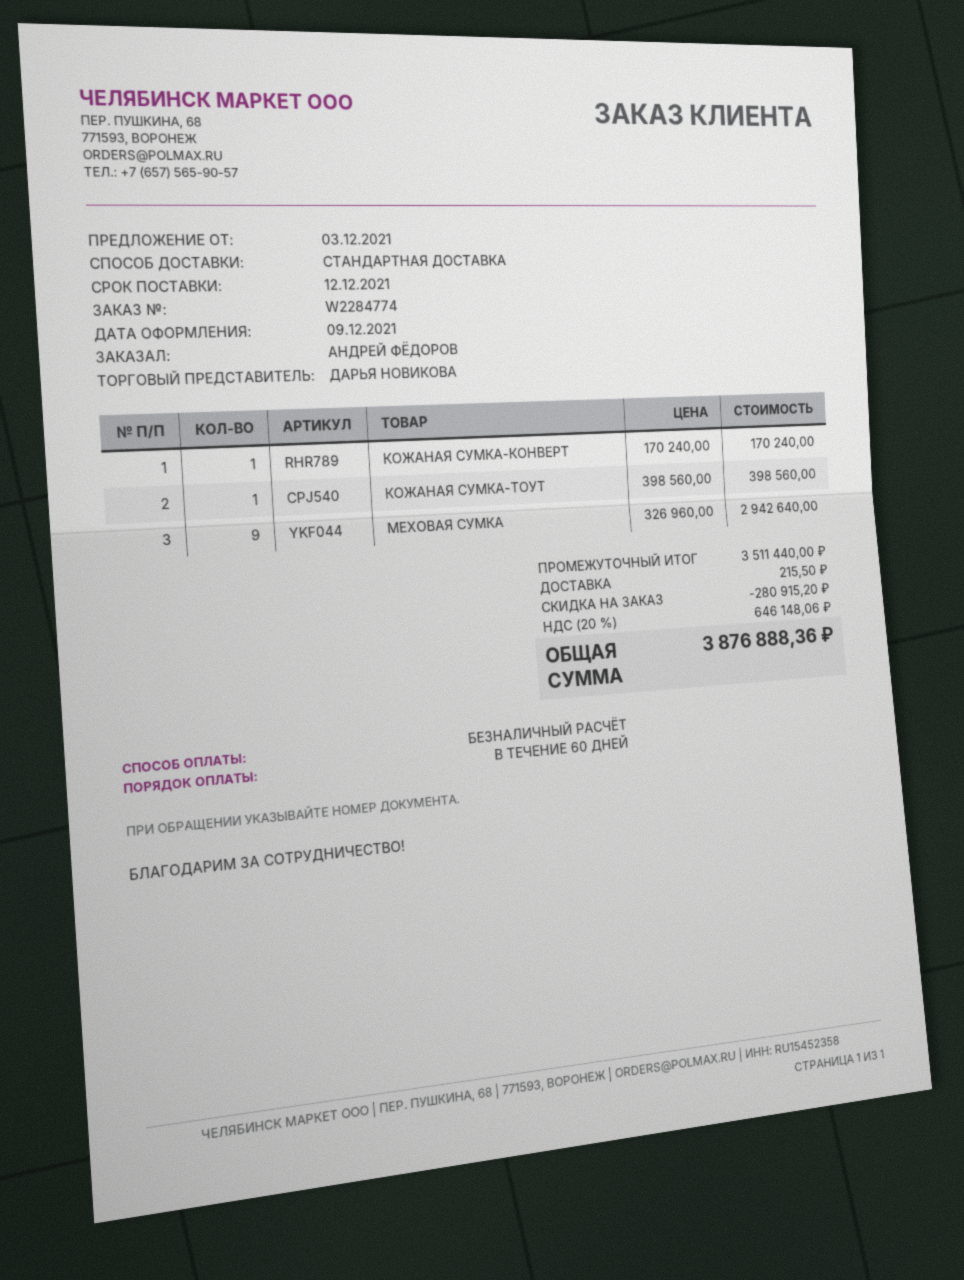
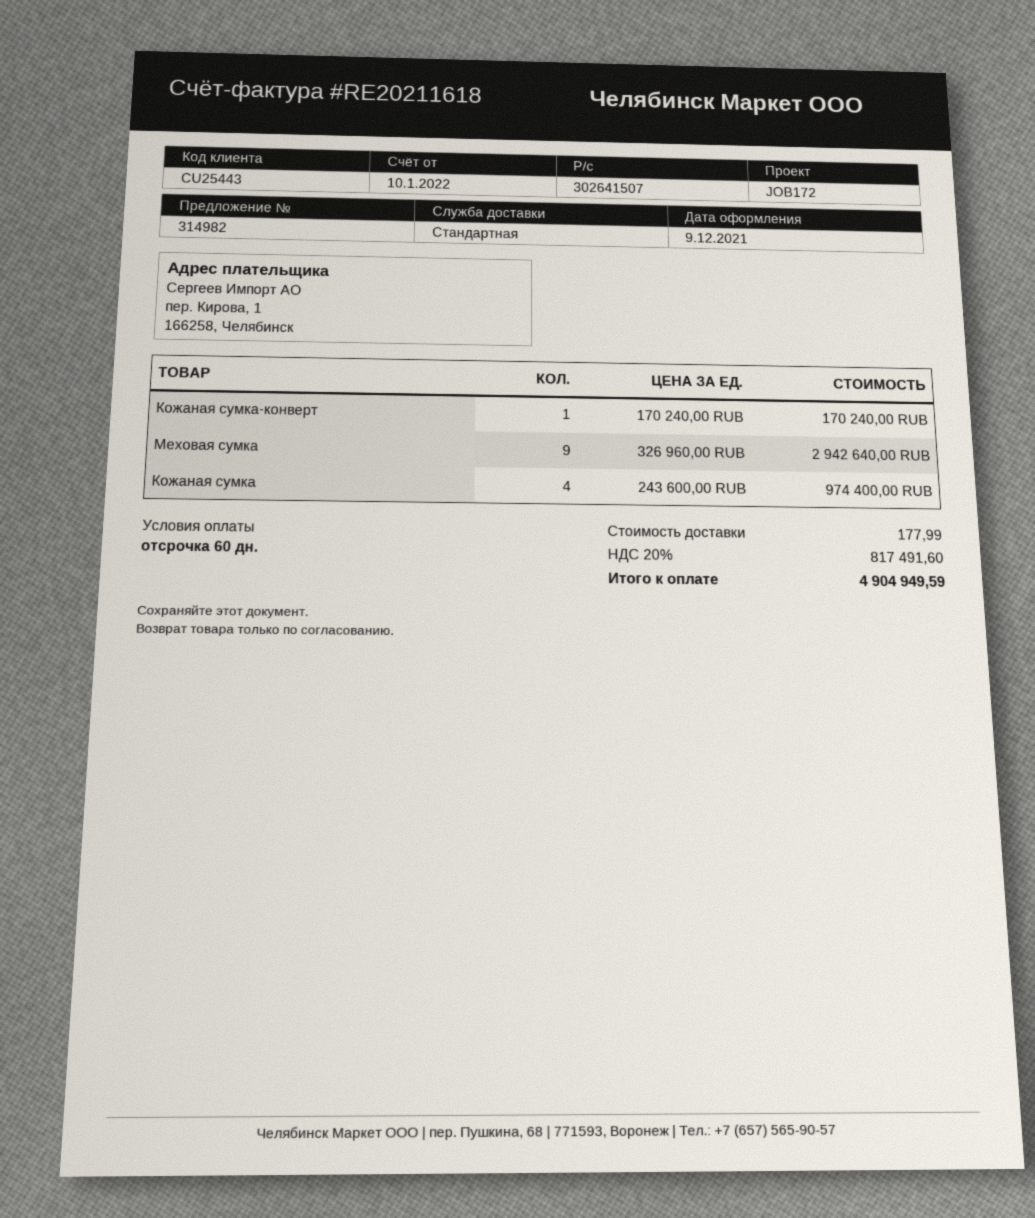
КОЖАНАЯ СУМКА-ТОУТ: 1 x 398560.00 = 398560.00 -> none
Кожаная сумка: none -> 4 x 243600.00 = 974400.00
discount: 280915.20 -> none
shipping: 215.50 -> 177.99
tax: 20% = 646148.06 -> 20% = 817491.60
total: 3876888.36 -> 4904949.59

